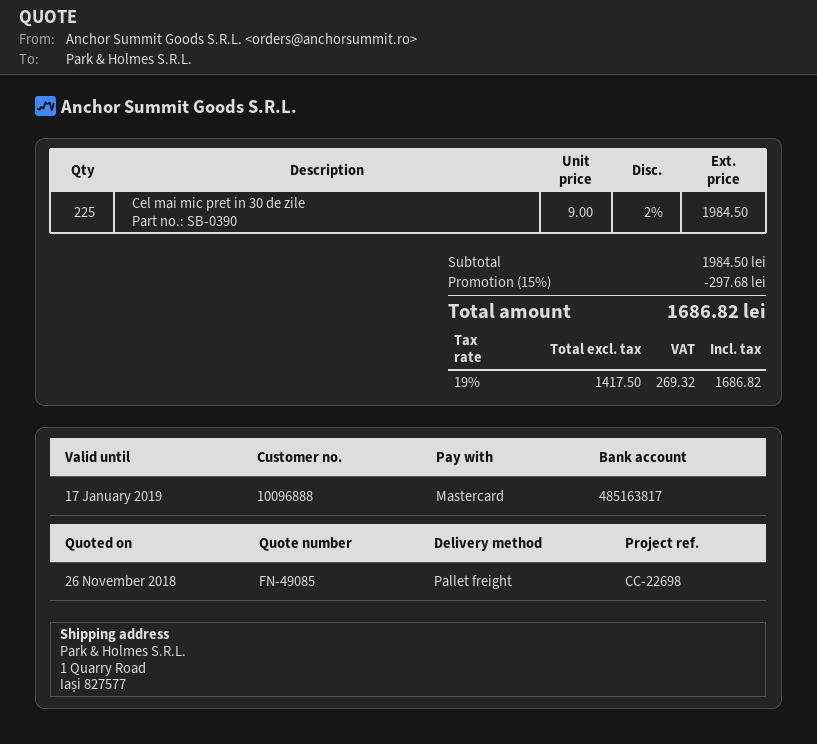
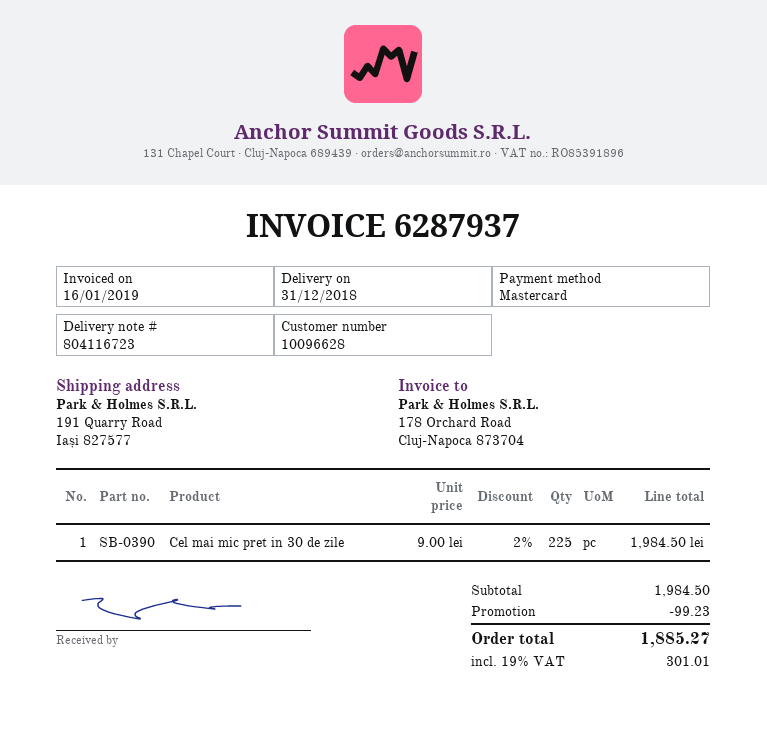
customer number: 10096888 -> 10096628
ship to: 1 Quarry Road, Iași 827577 -> 191 Quarry Road, Iași 827577
discount: 297.68 -> 99.23
tax: 19% = 269.32 -> 19% = 301.01
total: 1686.82 -> 1885.27

